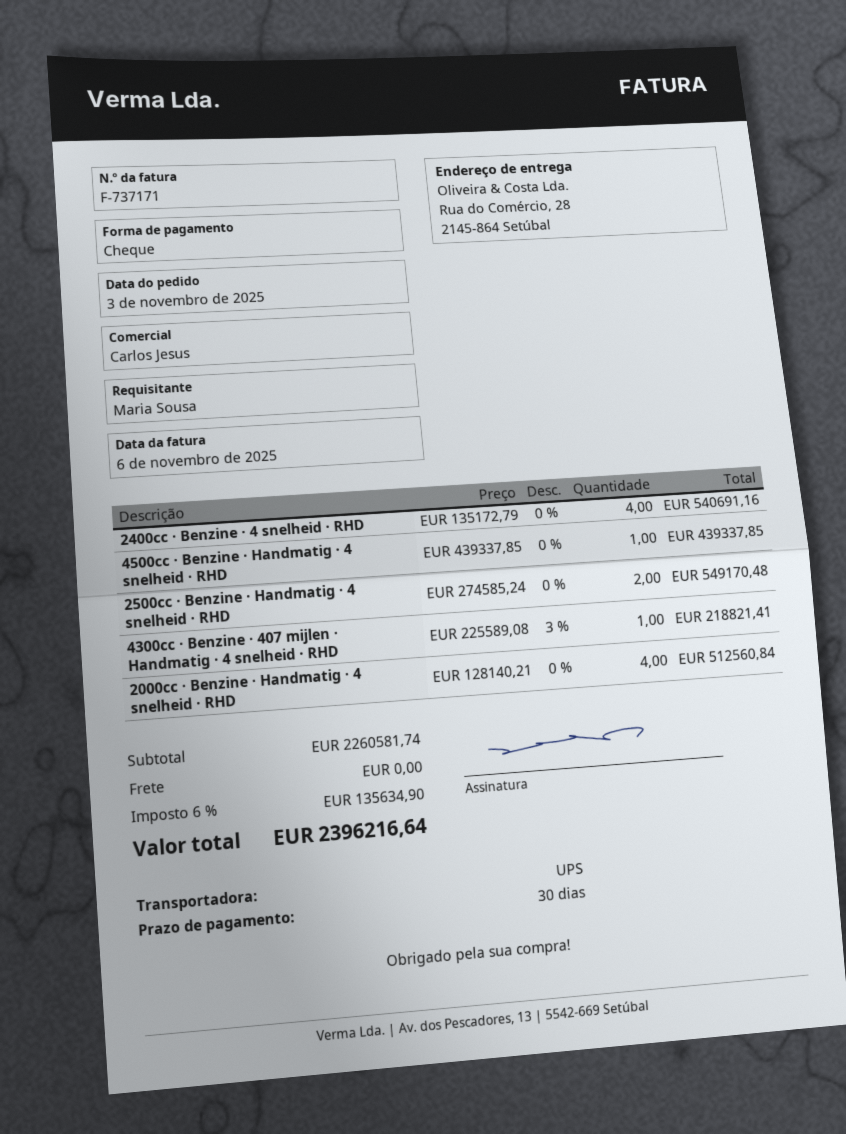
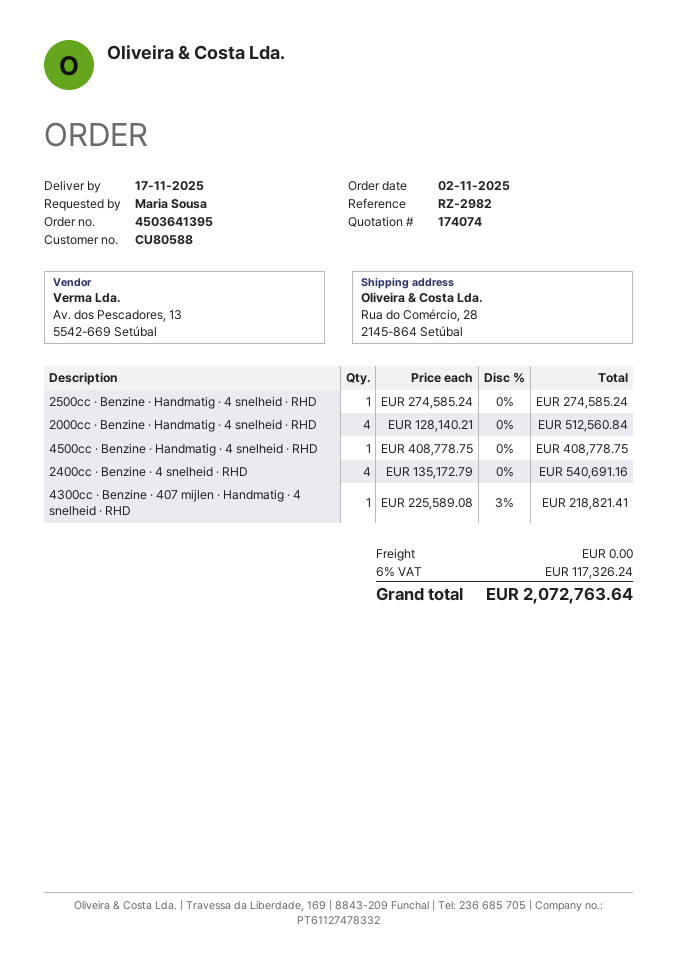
order date: 2025-11-03 -> 2025-11-02
4500cc · Benzine · Handmatig · 4 snelheid · RHD: 1 x 439337.85 = 439337.85 -> 1 x 408778.75 = 408778.75
2500cc · Benzine · Handmatig · 4 snelheid · RHD: 2 x 274585.24 = 549170.48 -> 1 x 274585.24 = 274585.24
tax: 6% = 135634.90 -> 6% = 117326.24
total: 2396216.64 -> 2072763.64

